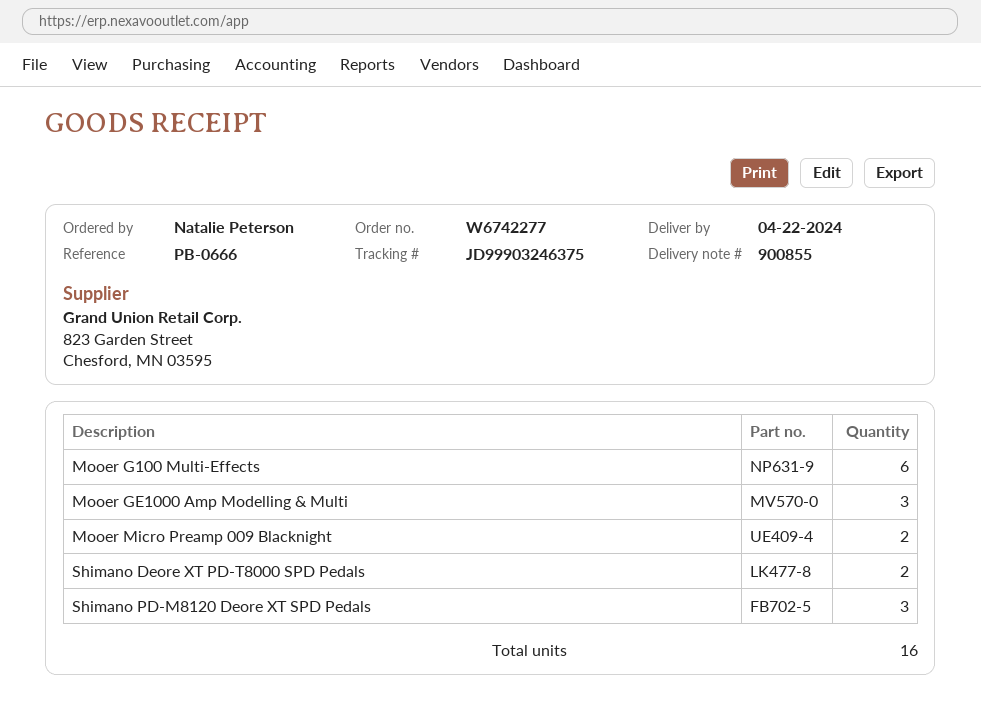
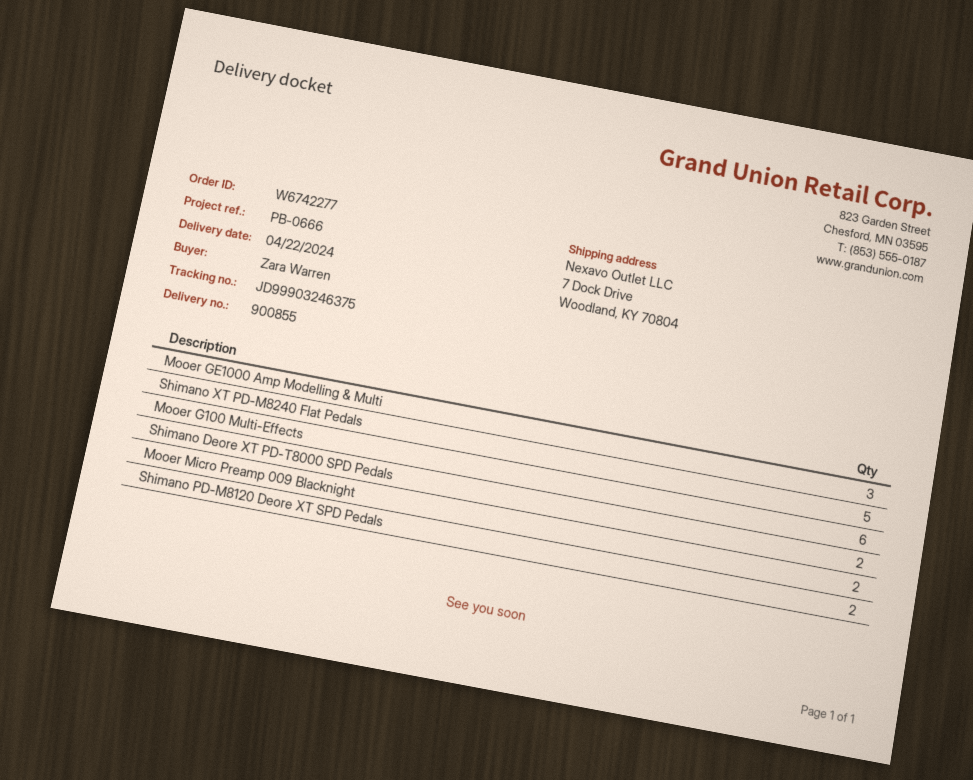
ordered by: Natalie Peterson -> Zara Warren
Shimano PD-M8120 Deore XT SPD Pedals: 3 -> 2
Shimano XT PD-M8240 Flat Pedals: none -> 5

